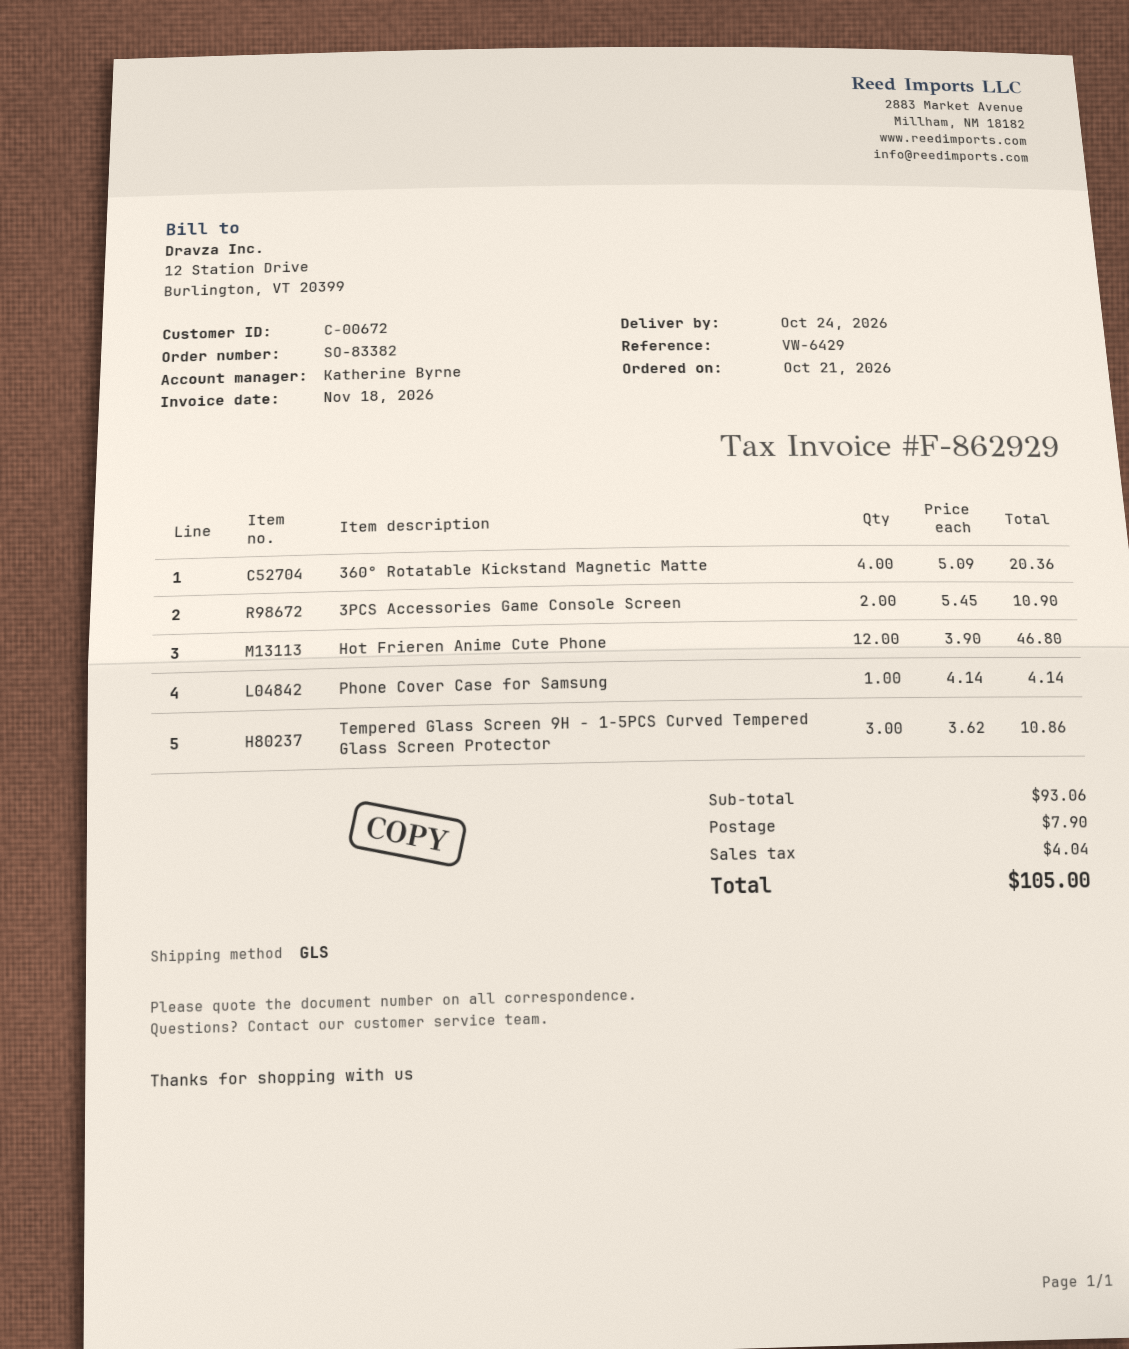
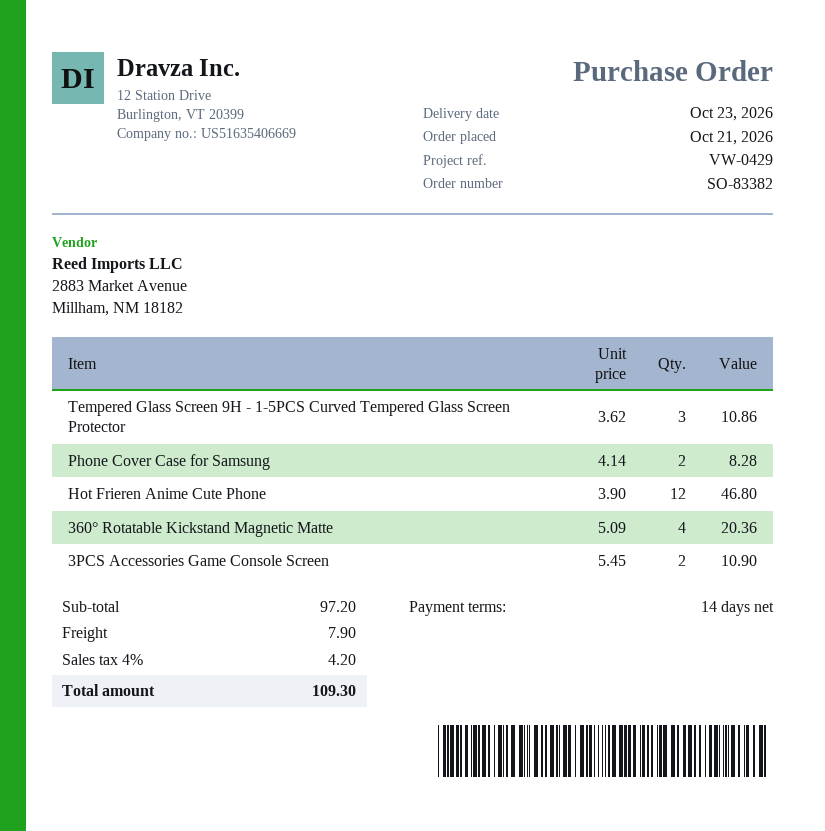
delivery date: 2026-10-24 -> 2026-10-23
reference: VW-6429 -> VW-0429
Phone Cover Case for Samsung: 1 x 4.14 = 4.14 -> 2 x 4.14 = 8.28
subtotal: 93.06 -> 97.20
tax: 4.04 -> 4.20
total: 105.00 -> 109.30

